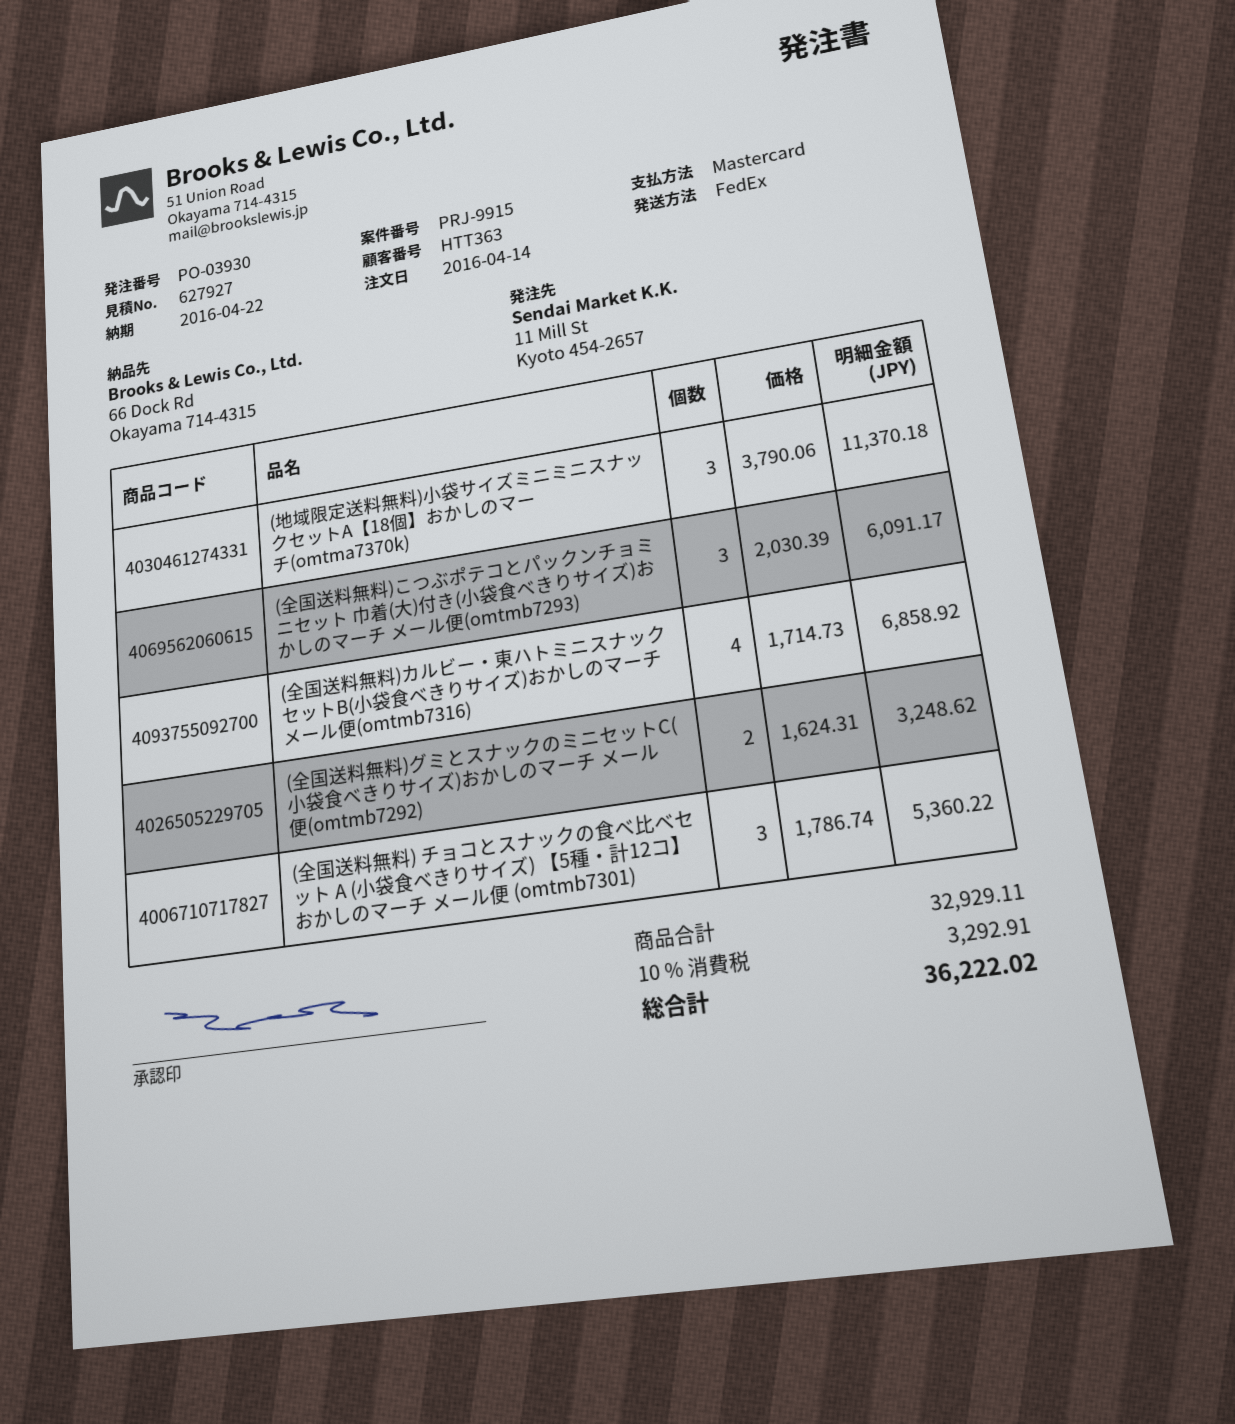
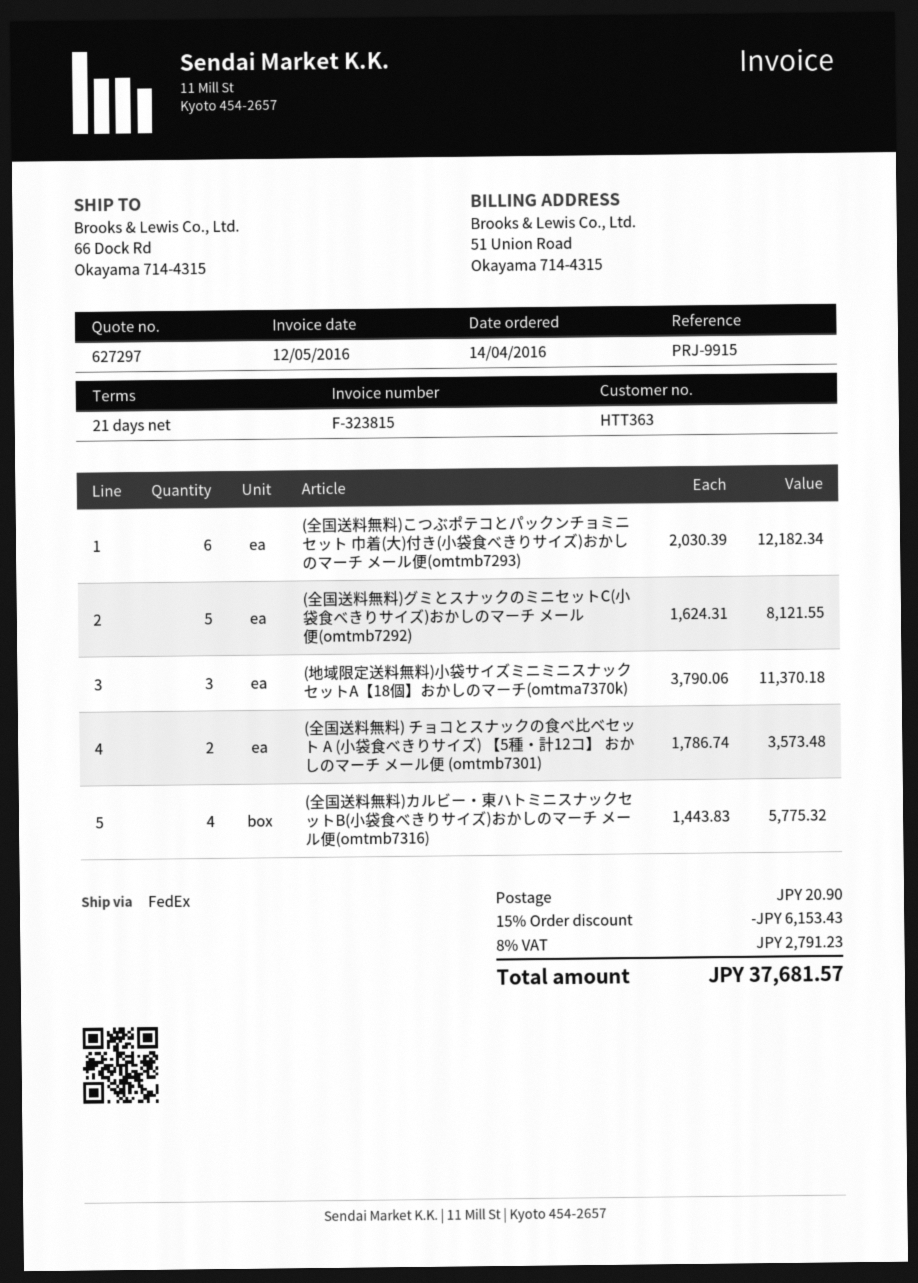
quote number: 627927 -> 627297
(全国送料無料)こつぶポテコとパックンチョミニセット 巾着(大)付き(小袋食べきりサイズ)おかしのマーチ メール便(omtmb7293): 3 x 2030.39 = 6091.17 -> 6 x 2030.39 = 12182.34
(全国送料無料)カルビー・東ハトミニスナックセットB(小袋食べきりサイズ)おかしのマーチ メール便(omtmb7316): 4 x 1714.73 = 6858.92 -> 4 x 1443.83 = 5775.32
(全国送料無料)グミとスナックのミニセットC(小袋食べきりサイズ)おかしのマーチ メール便(omtmb7292): 2 x 1624.31 = 3248.62 -> 5 x 1624.31 = 8121.55
(全国送料無料) チョコとスナックの食べ比べセット A (小袋食べきりサイズ) 【5種・計12コ】 おかしのマーチ メール便 (omtmb7301): 3 x 1786.74 = 5360.22 -> 2 x 1786.74 = 3573.48
discount: none -> 15% = 6153.43
shipping: none -> 20.90
tax: 10% = 3292.91 -> 8% = 2791.23
total: 36222.02 -> 37681.57

